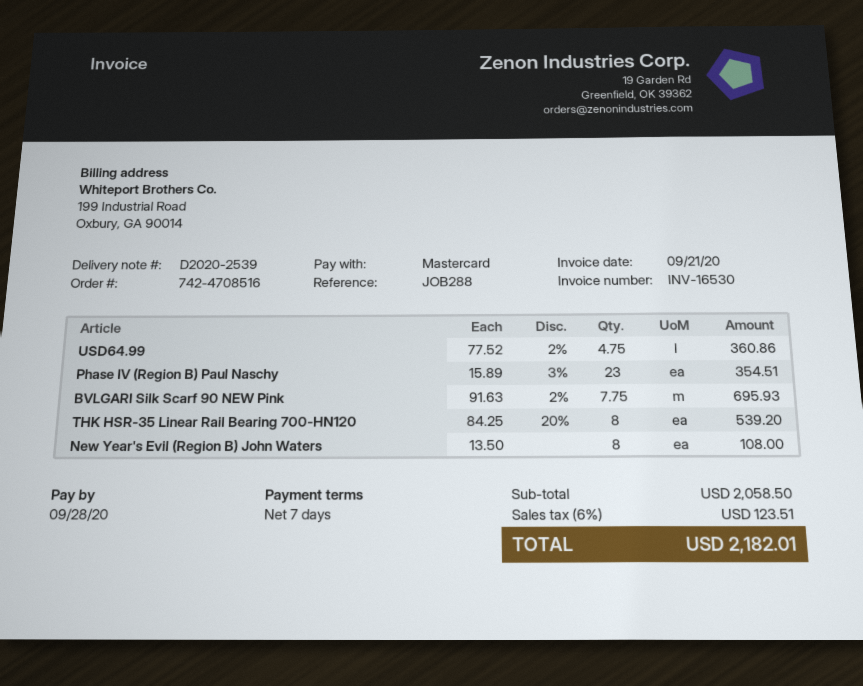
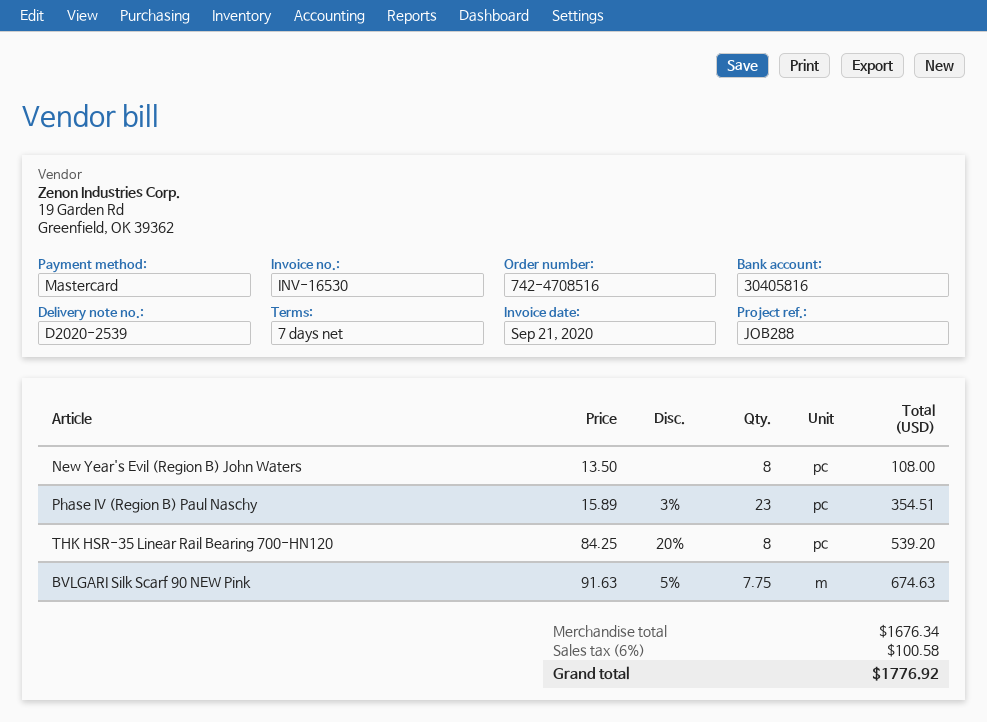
USD64.99: 4.75 x 77.52 - 2% = 360.86 -> none
BVLGARI Silk Scarf 90 NEW Pink: 7.75 x 91.63 - 2% = 695.93 -> 7.75 x 91.63 - 5% = 674.63
subtotal: 2058.50 -> 1676.34
tax: 6% = 123.51 -> 6% = 100.58
total: 2182.01 -> 1776.92

